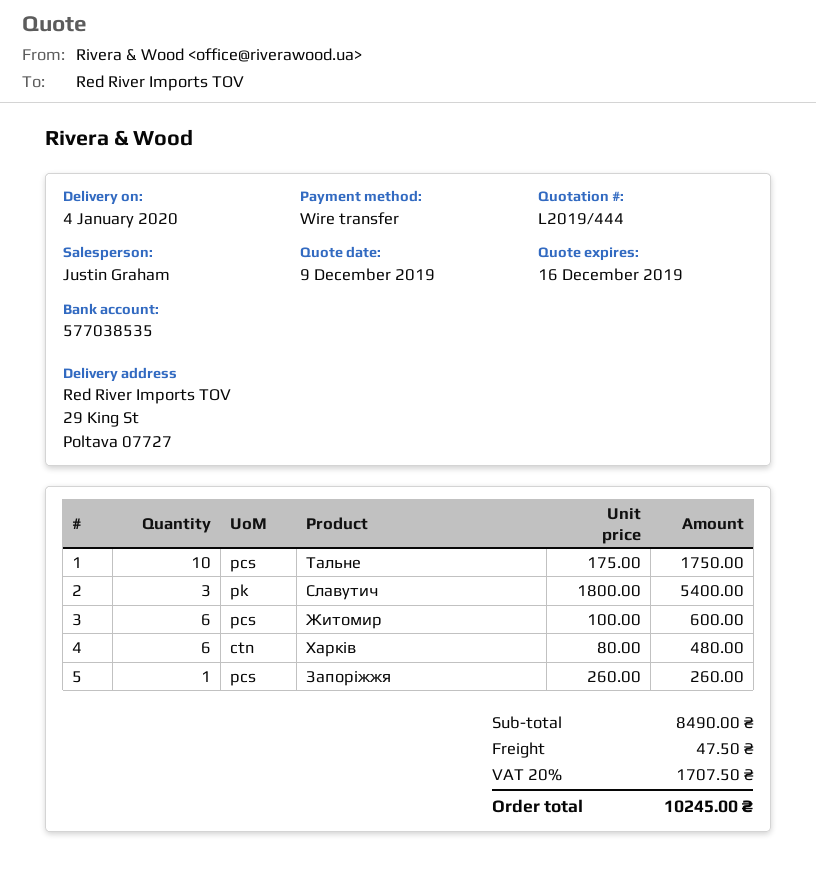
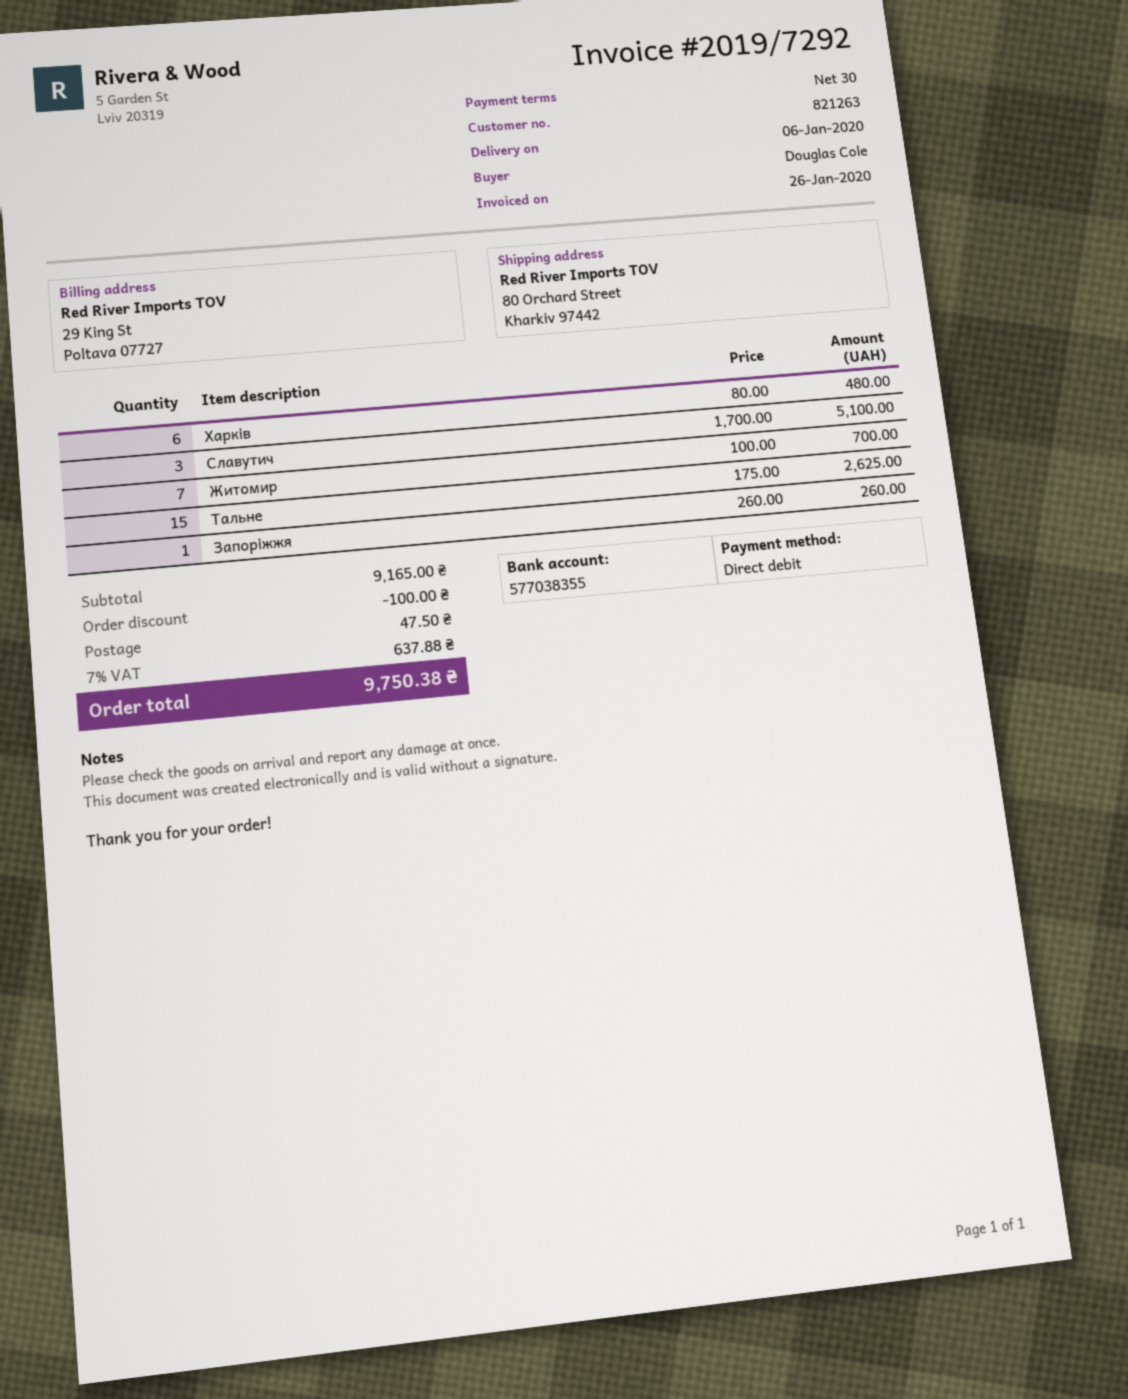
delivery date: 2020-01-04 -> 2020-01-06
payment method: bank transfer -> direct debit
bank account: 577038535 -> 577038355
ship to: 29 King St, Poltava 07727 -> 80 Orchard Street, Kharkiv 97442
Тальне: 10 x 175.00 = 1750.00 -> 15 x 175.00 = 2625.00
Славутич: 3 x 1800.00 = 5400.00 -> 3 x 1700.00 = 5100.00
Житомир: 6 x 100.00 = 600.00 -> 7 x 100.00 = 700.00
subtotal: 8490.00 -> 9165.00
discount: none -> 100.00
tax: 20% = 1707.50 -> 7% = 637.88
total: 10245.00 -> 9750.38

